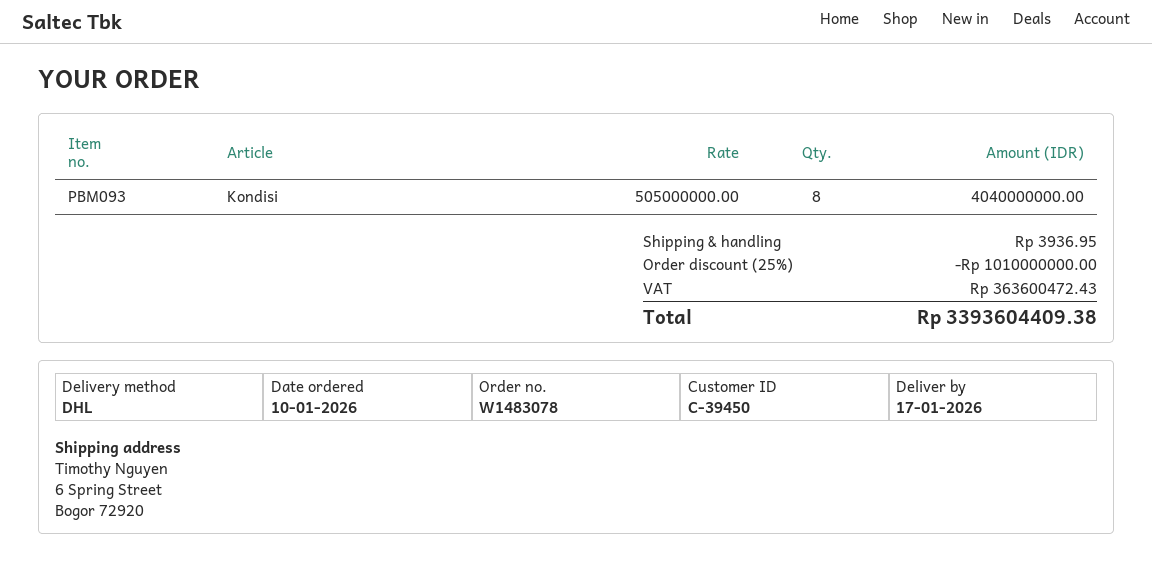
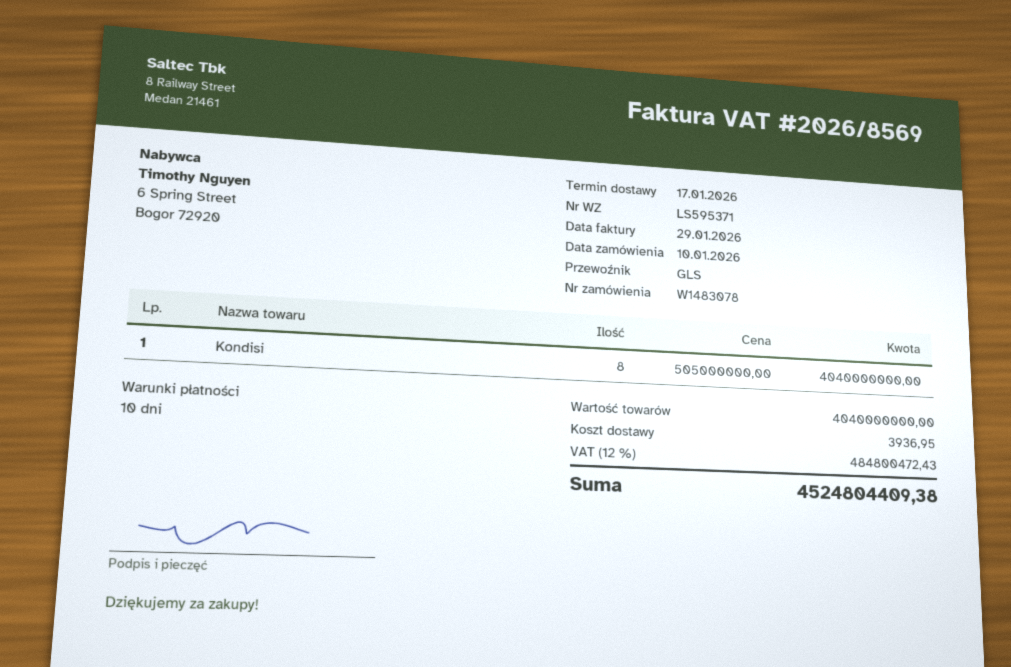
shipping method: DHL -> GLS
discount: 25% = 1010000000.00 -> none
tax: 363600472.43 -> 484800472.43
total: 3393604409.38 -> 4524804409.38

